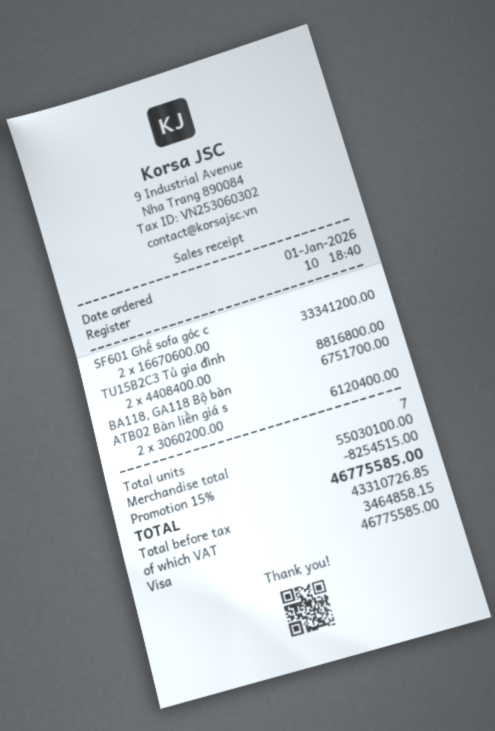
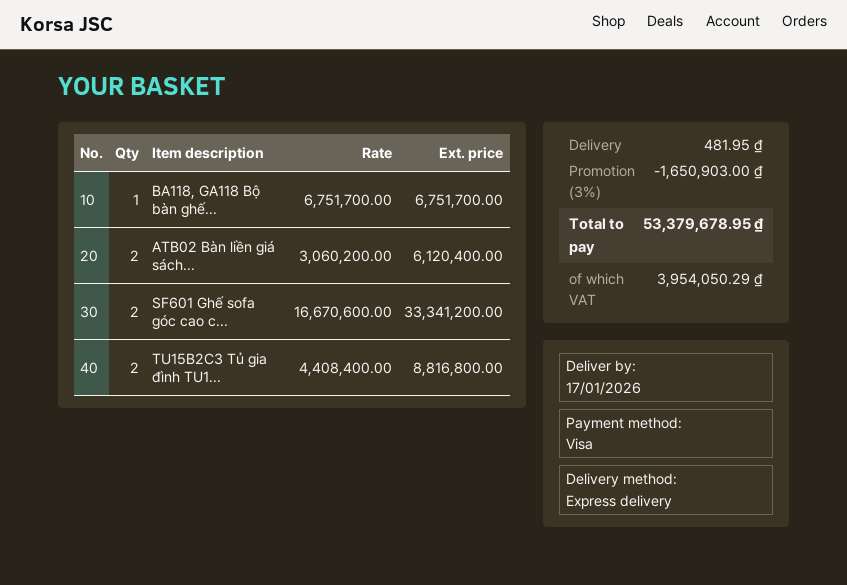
discount: 15% = 8254515.00 -> 3% = 1650903.00
shipping: none -> 481.95
tax: 3464858.15 -> 3954050.29
total: 46775585.00 -> 53379678.95

